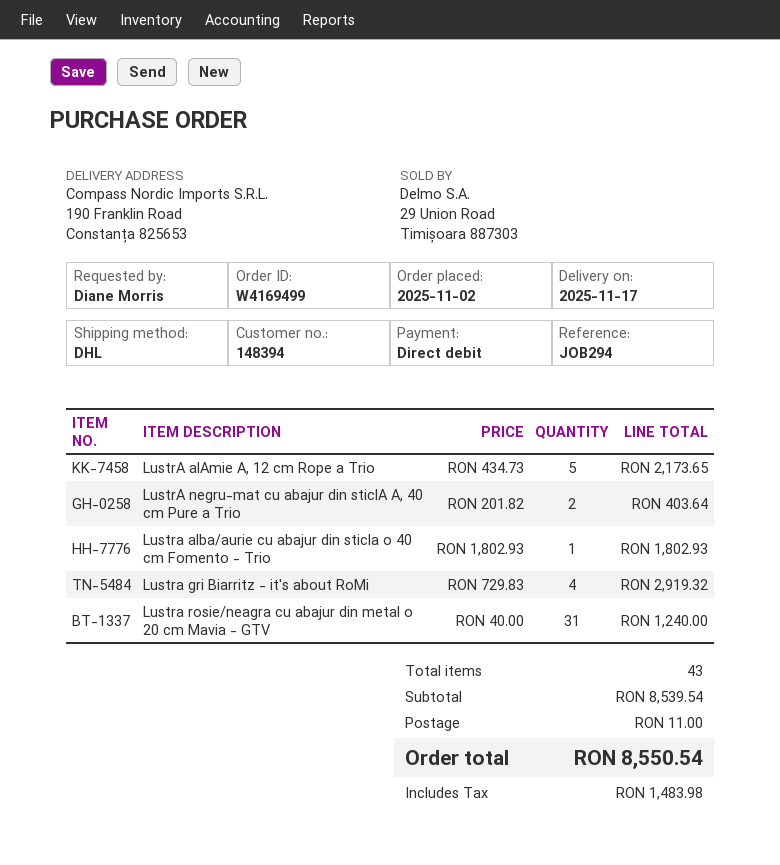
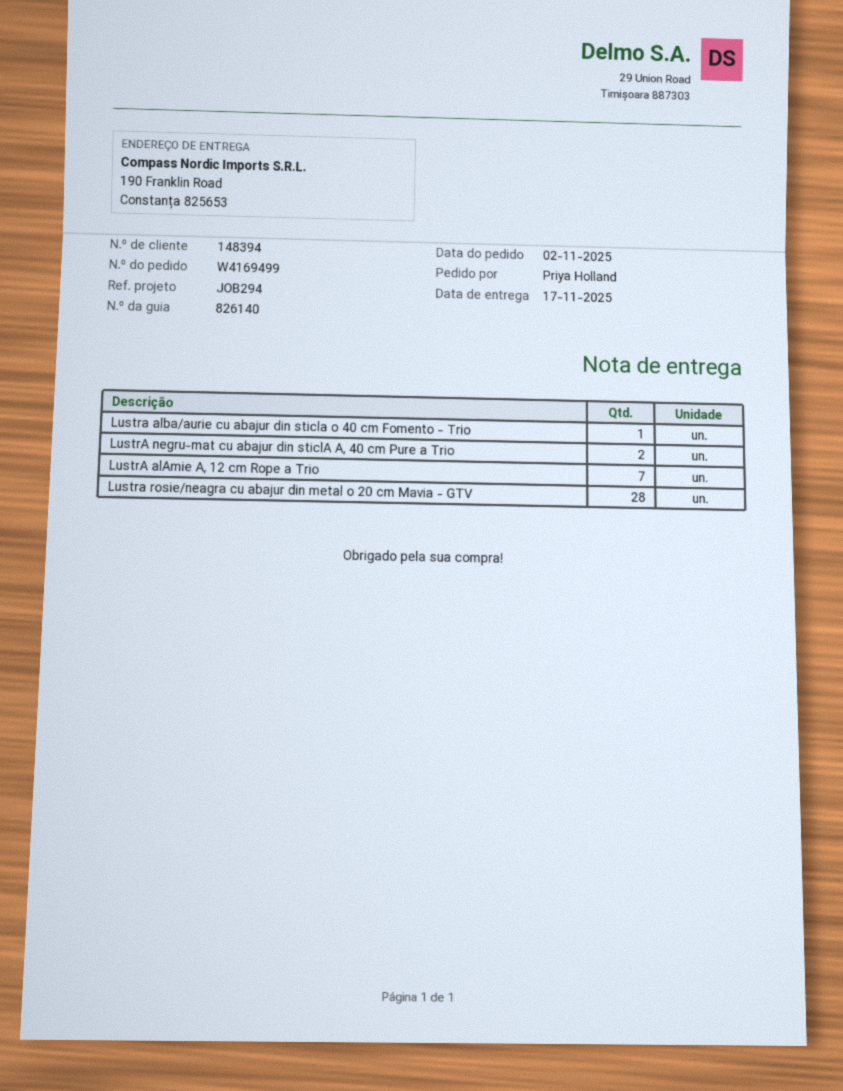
ordered by: Diane Morris -> Priya Holland
LustrA alAmie A, 12 cm Rope a Trio: 5 -> 7
Lustra gri Biarritz - it's about RoMi: 4 -> none
Lustra rosie/neagra cu abajur din metal o 20 cm Mavia - GTV: 31 -> 28

